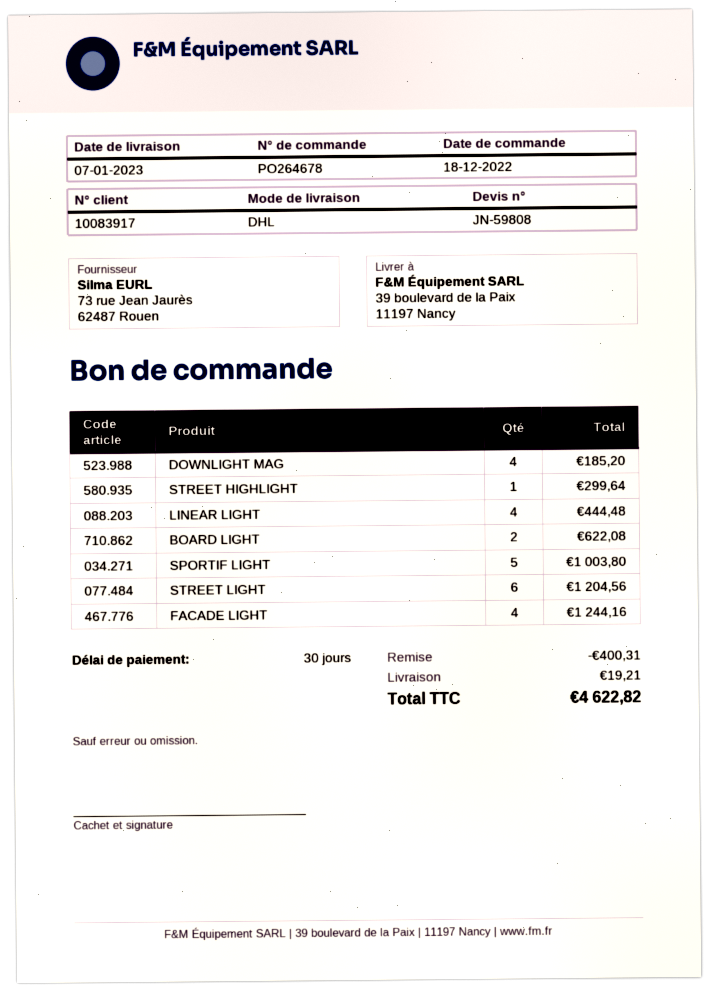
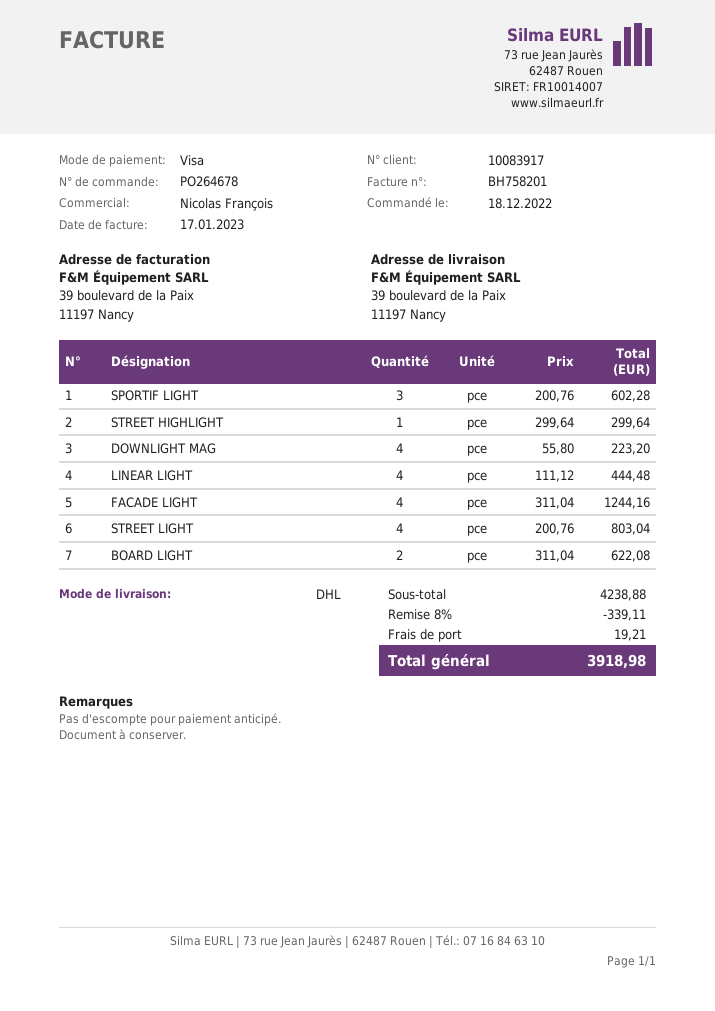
DOWNLIGHT MAG: 4 for 185.20 -> 4 for 223.20
SPORTIF LIGHT: 5 for 1003.80 -> 3 for 602.28
STREET LIGHT: 6 for 1204.56 -> 4 for 803.04
discount: 400.31 -> 339.11
total: 4622.82 -> 3918.98

